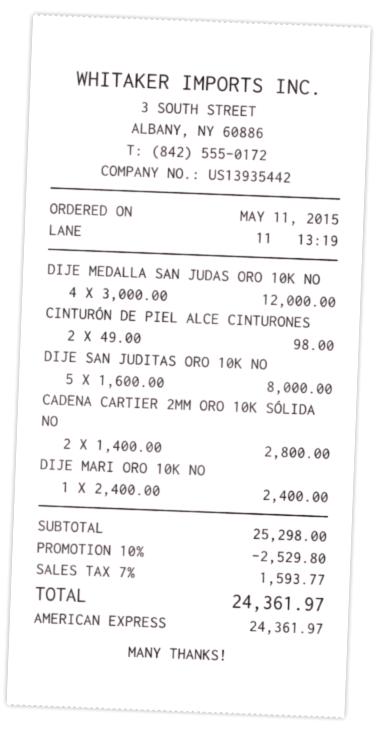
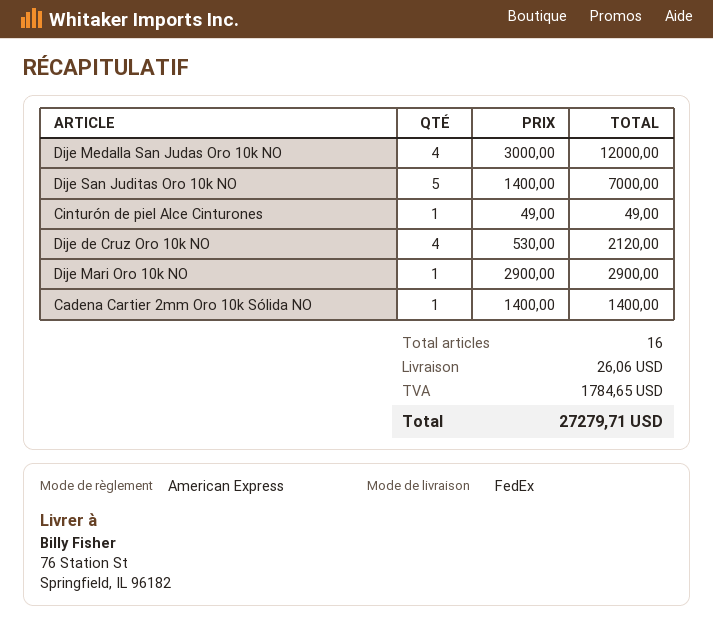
CINTURÓN DE PIEL ALCE CINTURONES: 2 x 49.00 = 98.00 -> 1 x 49.00 = 49.00
DIJE SAN JUDITAS ORO 10K NO: 5 x 1600.00 = 8000.00 -> 5 x 1400.00 = 7000.00
CADENA CARTIER 2MM ORO 10K SÓLIDA NO: 2 x 1400.00 = 2800.00 -> 1 x 1400.00 = 1400.00
DIJE MARI ORO 10K NO: 1 x 2400.00 = 2400.00 -> 1 x 2900.00 = 2900.00
Dije de Cruz Oro 10k NO: none -> 4 x 530.00 = 2120.00
discount: 10% = 2529.80 -> none
shipping: none -> 26.06
tax: 1593.77 -> 1784.65
total: 24361.97 -> 27279.71

